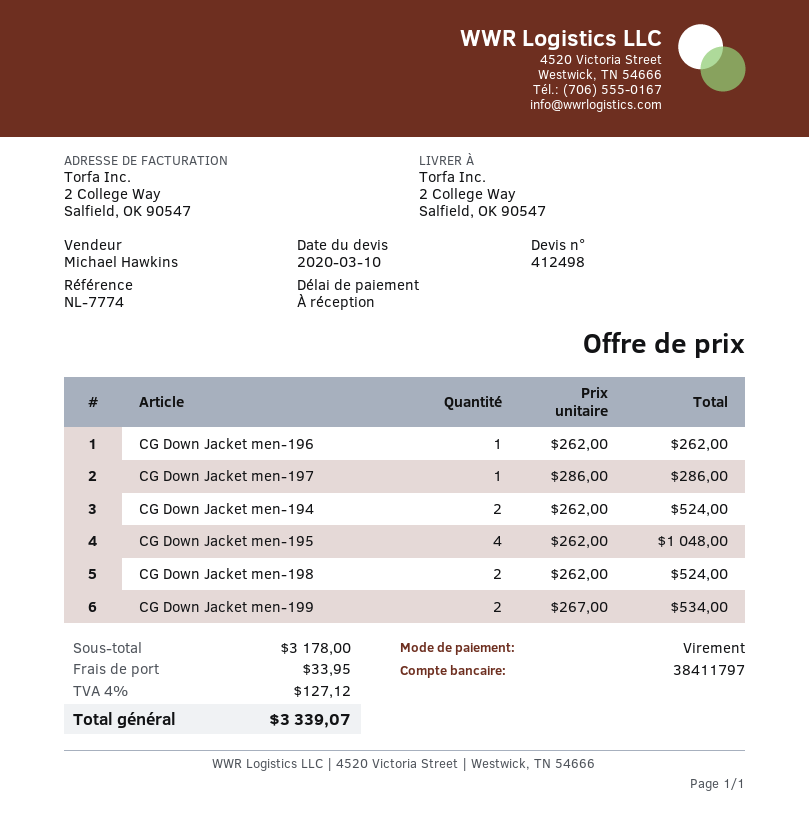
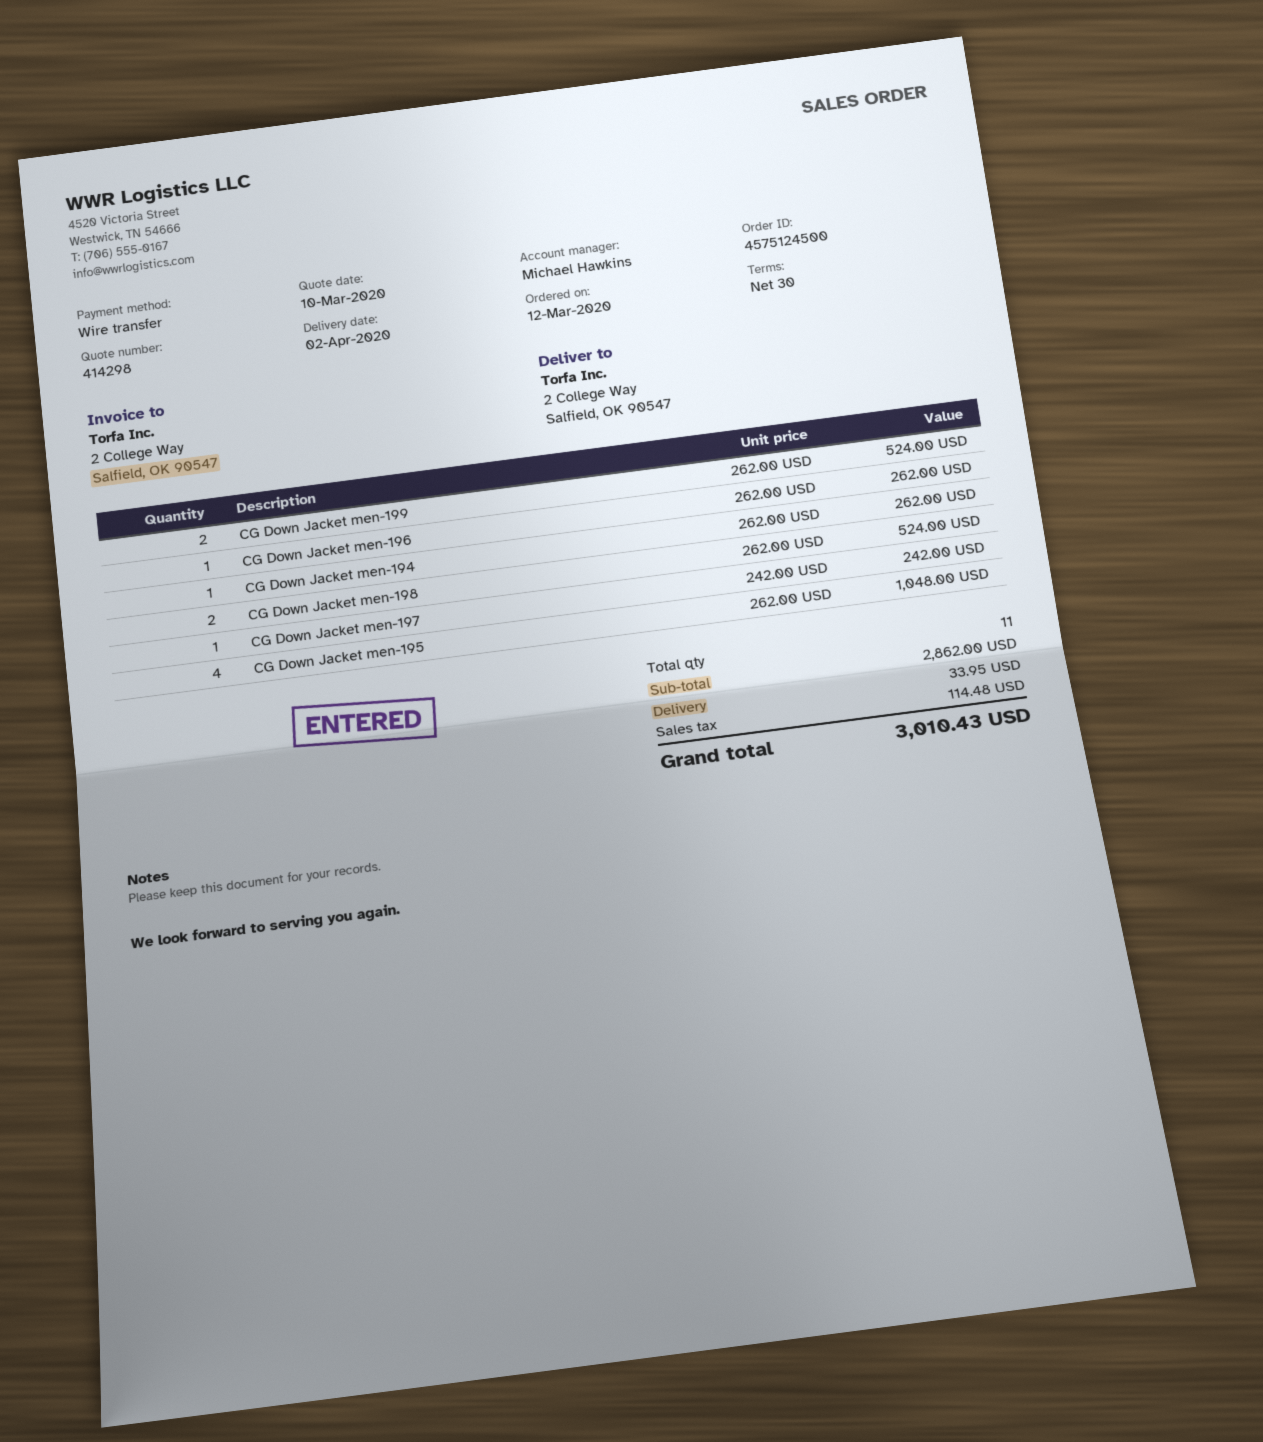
quote number: 412498 -> 414298
payment terms: on receipt -> 30 days
CG Down Jacket men-197: 1 x 286.00 = 286.00 -> 1 x 242.00 = 242.00
CG Down Jacket men-194: 2 x 262.00 = 524.00 -> 1 x 262.00 = 262.00
CG Down Jacket men-199: 2 x 267.00 = 534.00 -> 2 x 262.00 = 524.00
subtotal: 3178.00 -> 2862.00
tax: 127.12 -> 114.48
total: 3339.07 -> 3010.43

